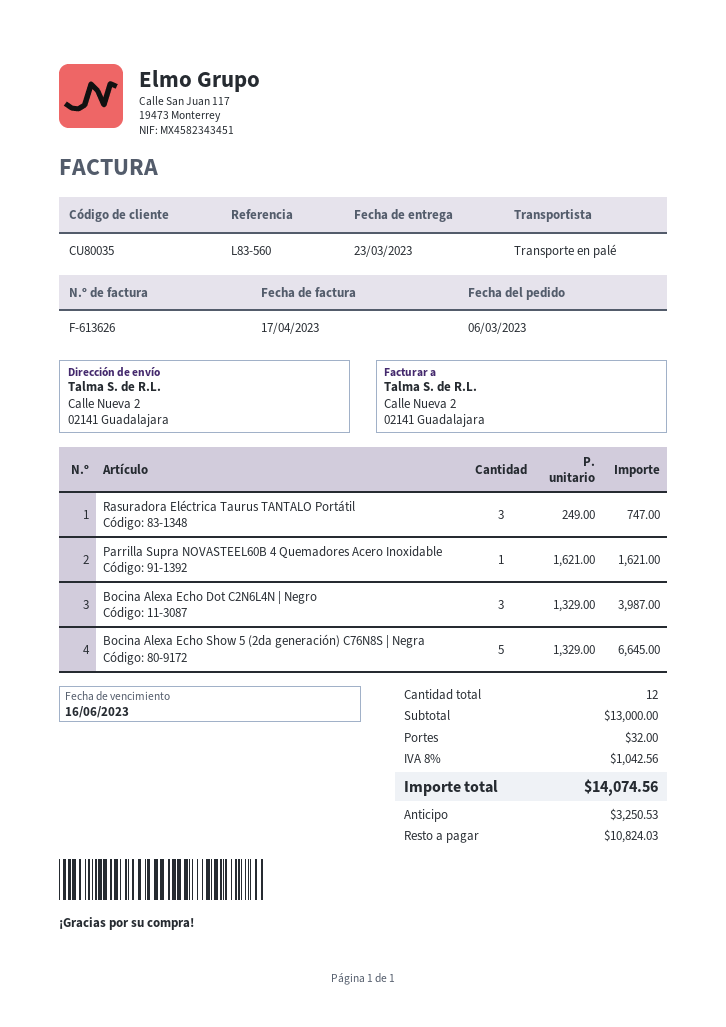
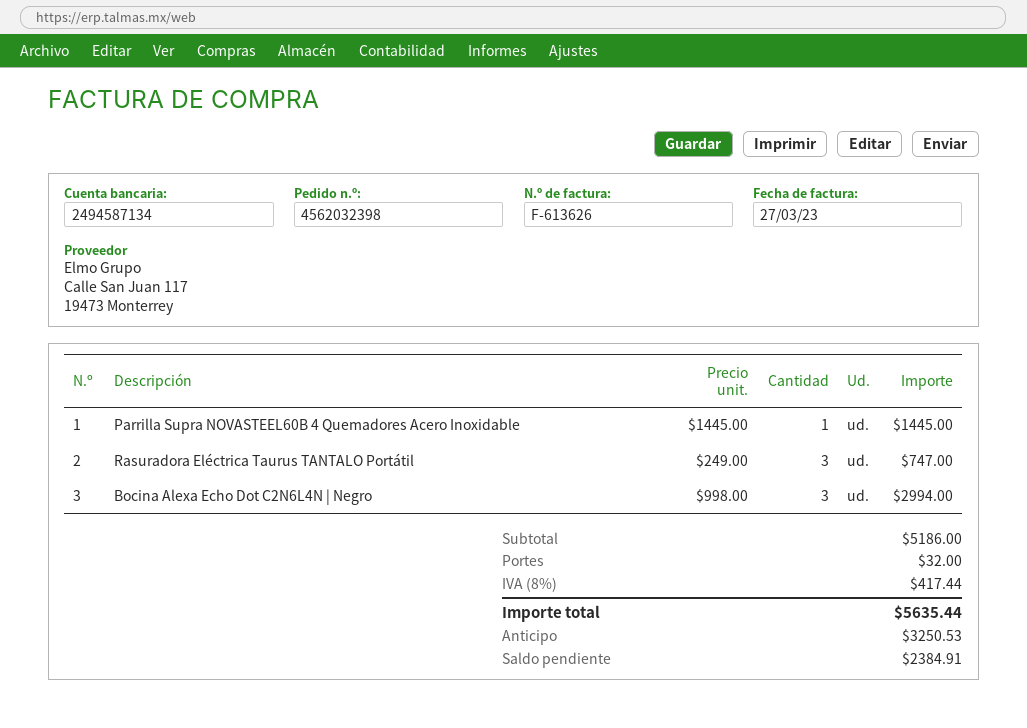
invoice date: 2023-04-17 -> 2023-03-27
Parrilla Supra NOVASTEEL60B 4 Quemadores Acero Inoxidable: 1 x 1621.00 = 1621.00 -> 1 x 1445.00 = 1445.00
Bocina Alexa Echo Dot C2N6L4N | Negro: 3 x 1329.00 = 3987.00 -> 3 x 998.00 = 2994.00
Bocina Alexa Echo Show 5 (2da generación) C76N8S | Negra: 5 x 1329.00 = 6645.00 -> none
subtotal: 13000.00 -> 5186.00
tax: 8% = 1042.56 -> 8% = 417.44
total: 14074.56 -> 5635.44
balance: 10824.03 -> 2384.91

